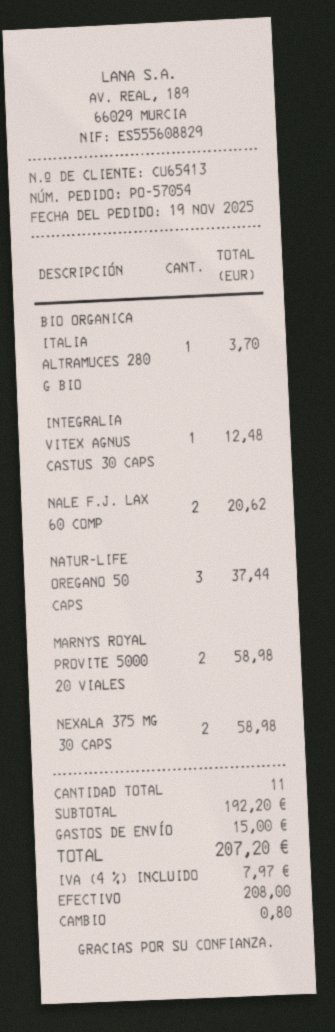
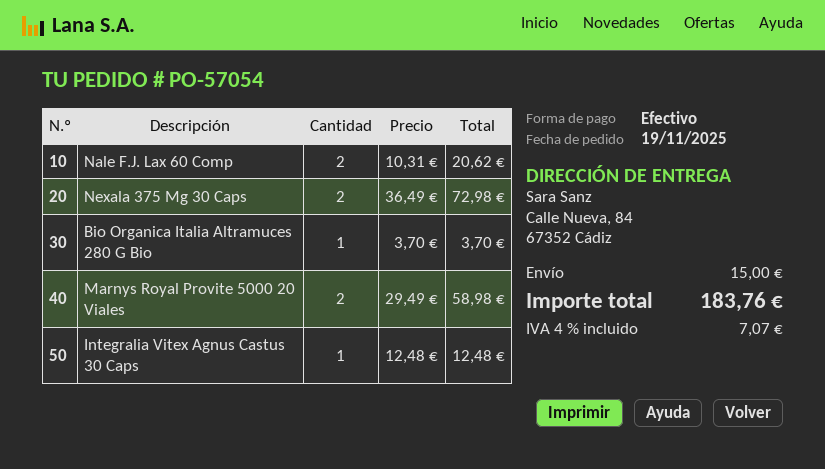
NATUR-LIFE OREGANO 50 CAPS: 3 for 37.44 -> none
NEXALA 375 MG 30 CAPS: 2 for 58.98 -> 2 for 72.98
tax: 4% = 7.97 -> 4% = 7.07
total: 207.20 -> 183.76

